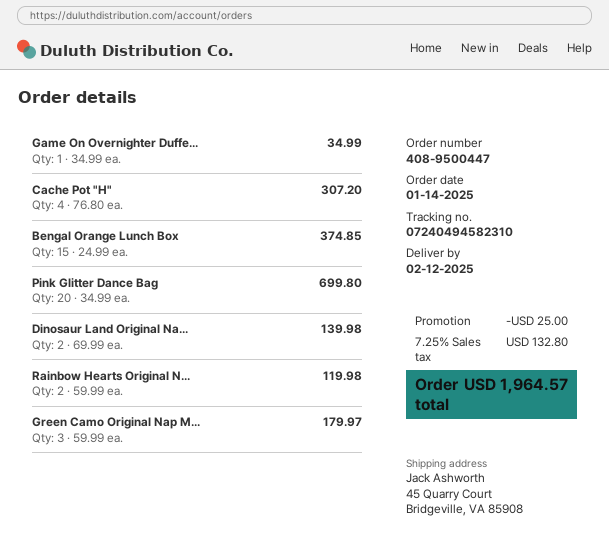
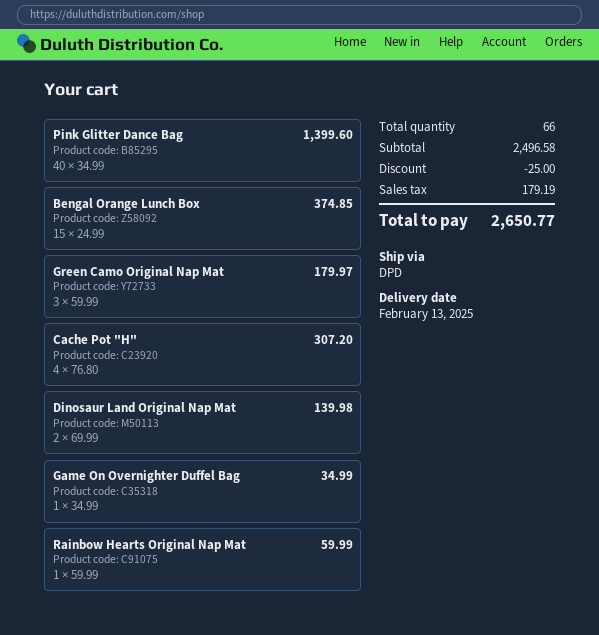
delivery date: 2025-02-12 -> 2025-02-13
Pink Glitter Dance Bag: 20 x 34.99 = 699.80 -> 40 x 34.99 = 1399.60
Rainbow Hearts Original N...: 2 x 59.99 = 119.98 -> 1 x 59.99 = 59.99
tax: 132.80 -> 179.19
total: 1964.57 -> 2650.77

